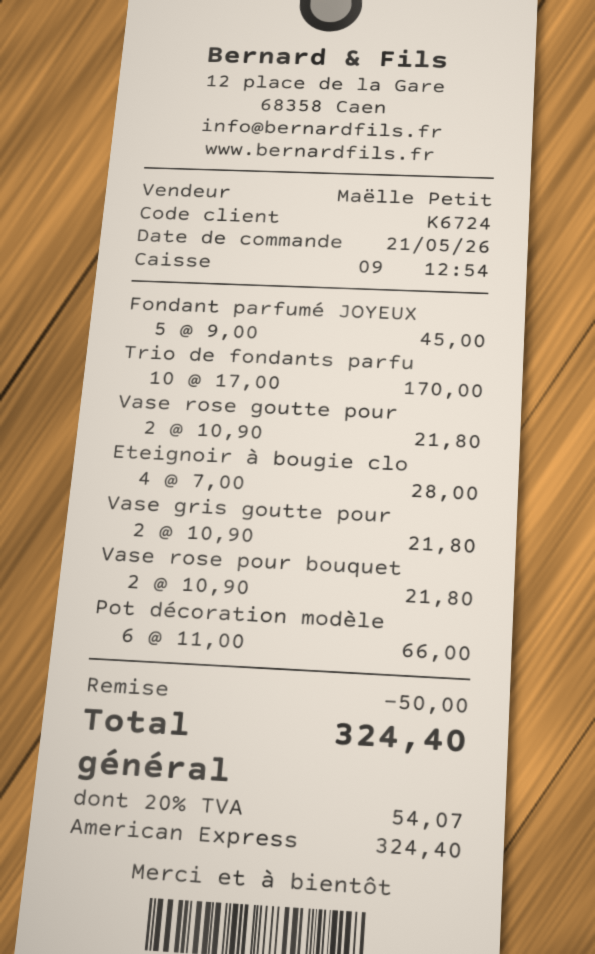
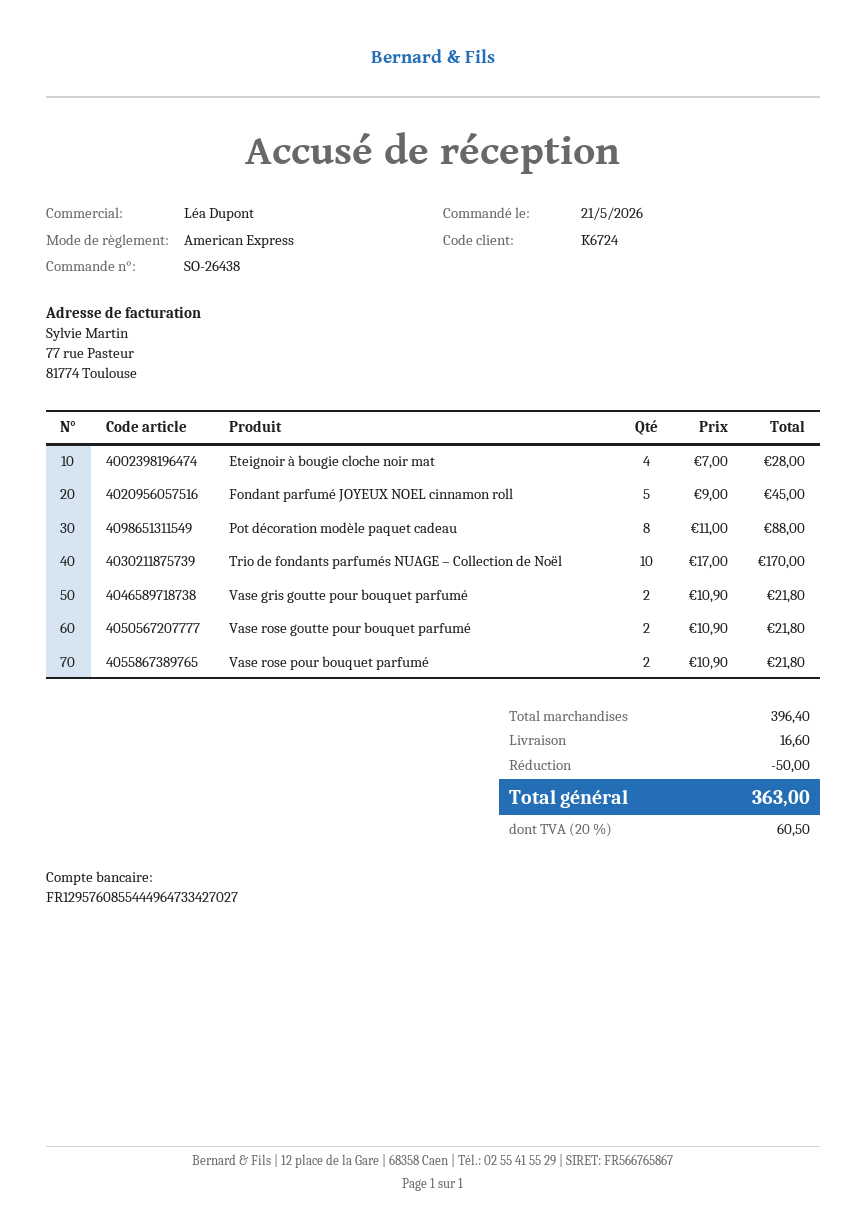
sales rep: Maëlle Petit -> Léa Dupont
Pot décoration modèle: 6 x 11.00 = 66.00 -> 8 x 11.00 = 88.00
shipping: none -> 16.60
tax: 20% = 54.07 -> 20% = 60.50
total: 324.40 -> 363.00

